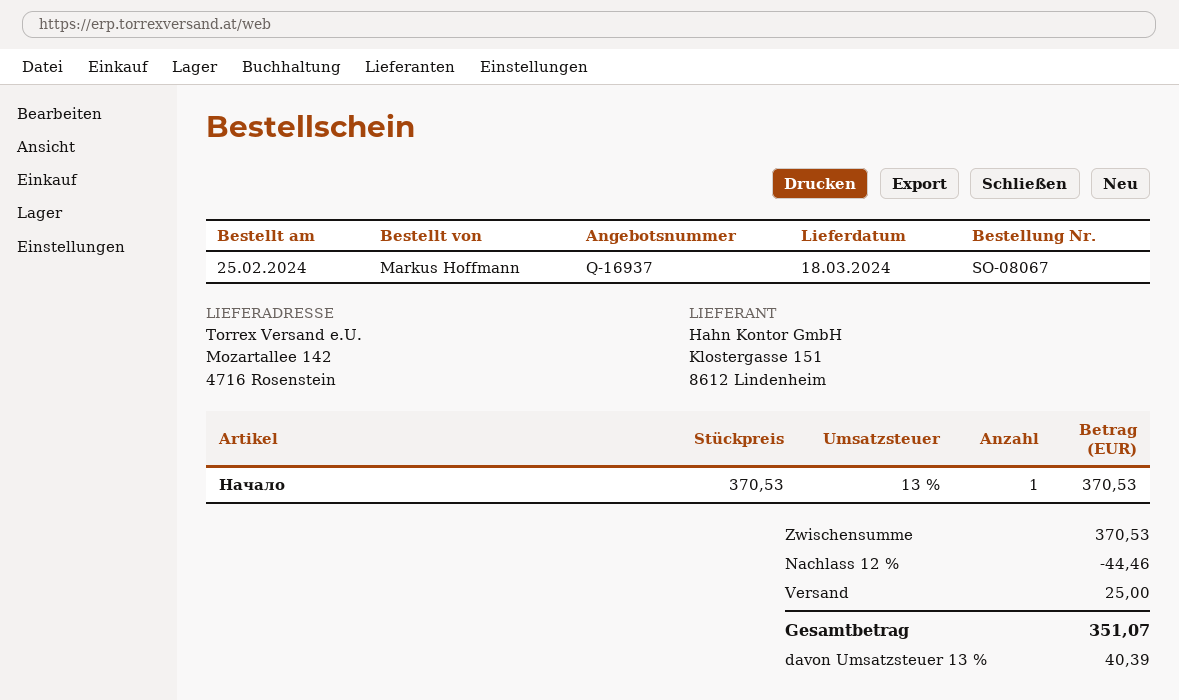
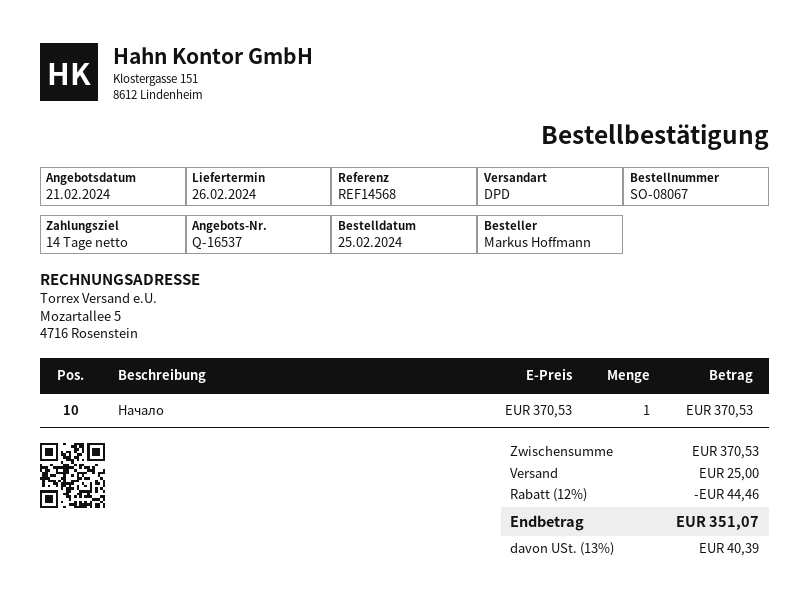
quote number: Q-16937 -> Q-16537
delivery date: 2024-03-18 -> 2024-02-26

